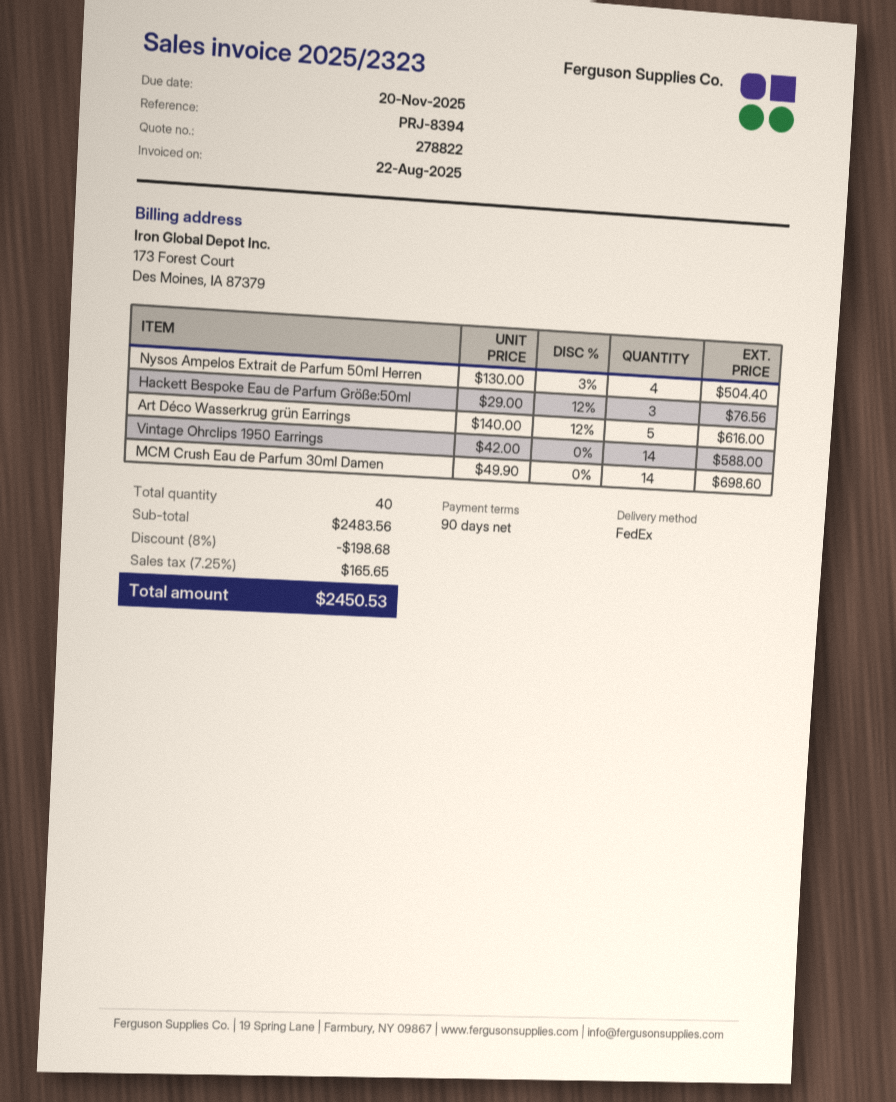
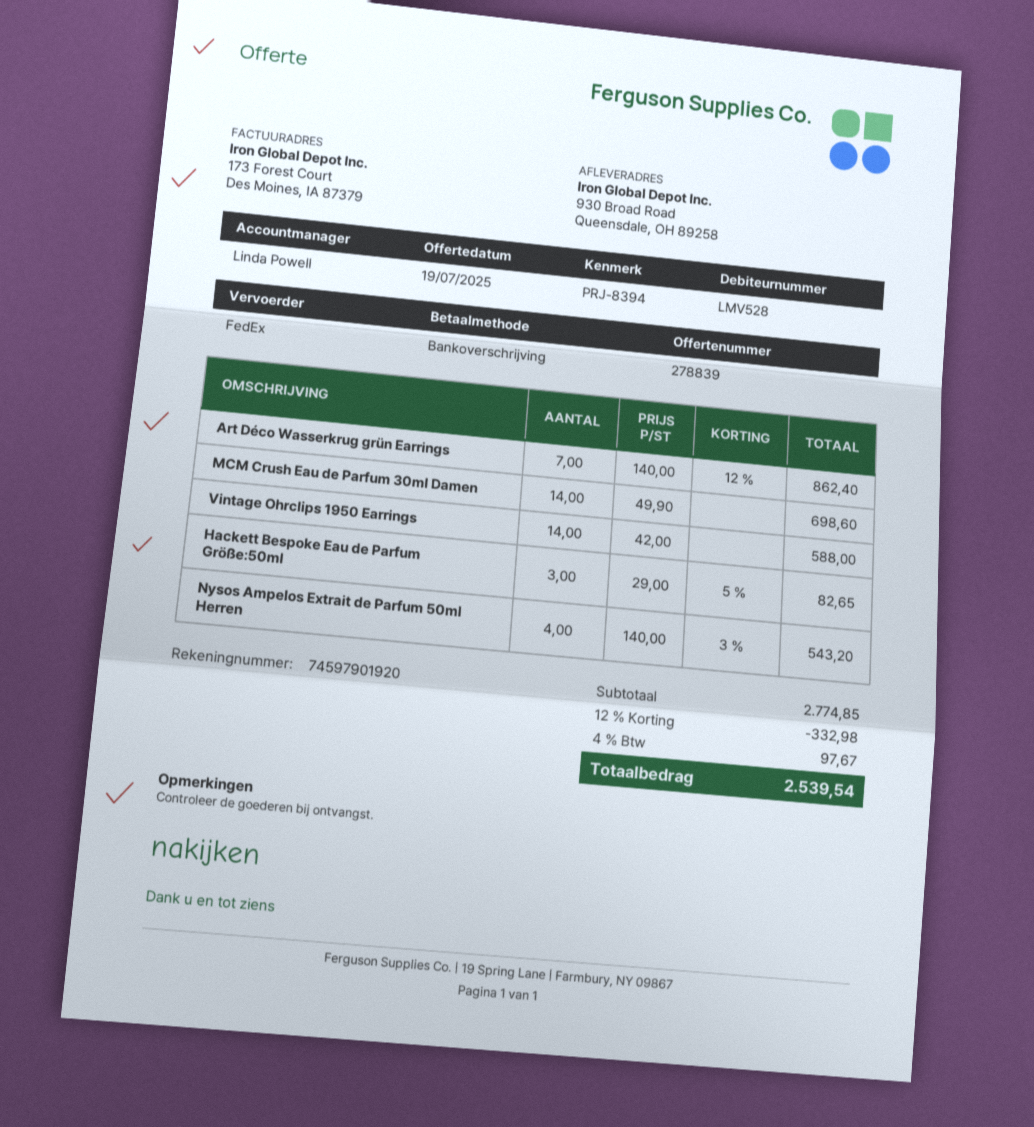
quote number: 278822 -> 278839
Nysos Ampelos Extrait de Parfum 50ml Herren: 4 x 130.00 - 3% = 504.40 -> 4 x 140.00 - 3% = 543.20
Hackett Bespoke Eau de Parfum Größe:50ml: 3 x 29.00 - 12% = 76.56 -> 3 x 29.00 - 5% = 82.65
Art Déco Wasserkrug grün Earrings: 5 x 140.00 - 12% = 616.00 -> 7 x 140.00 - 12% = 862.40
subtotal: 2483.56 -> 2774.85
discount: 8% = 198.68 -> 12% = 332.98
tax: 7.25% = 165.65 -> 4% = 97.67
total: 2450.53 -> 2539.54

